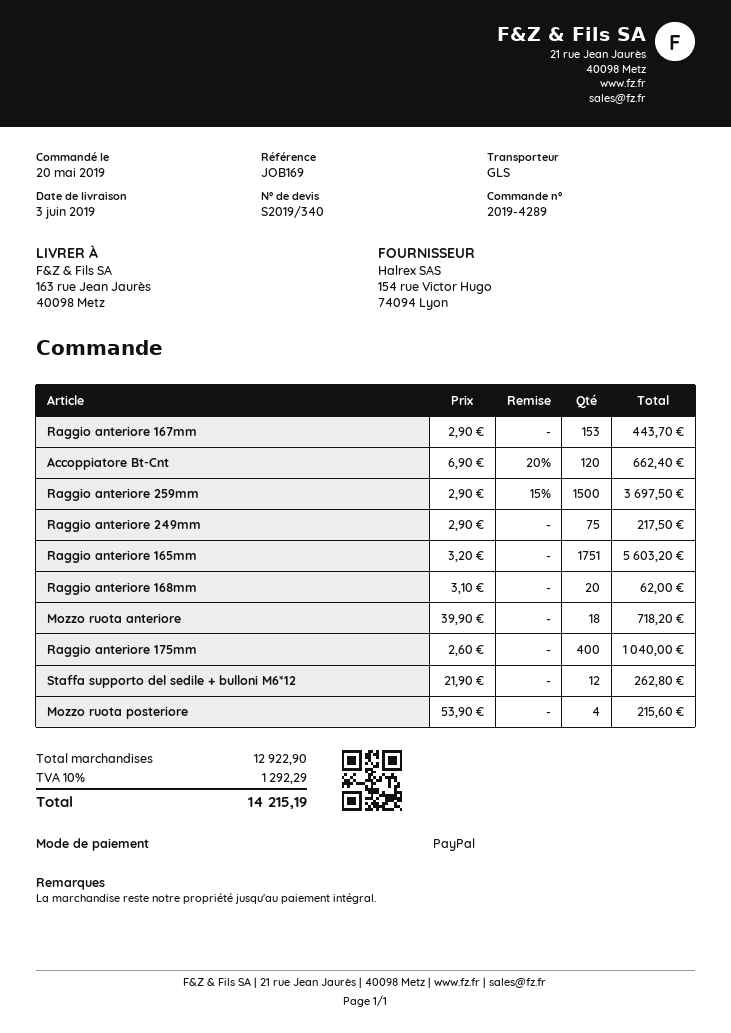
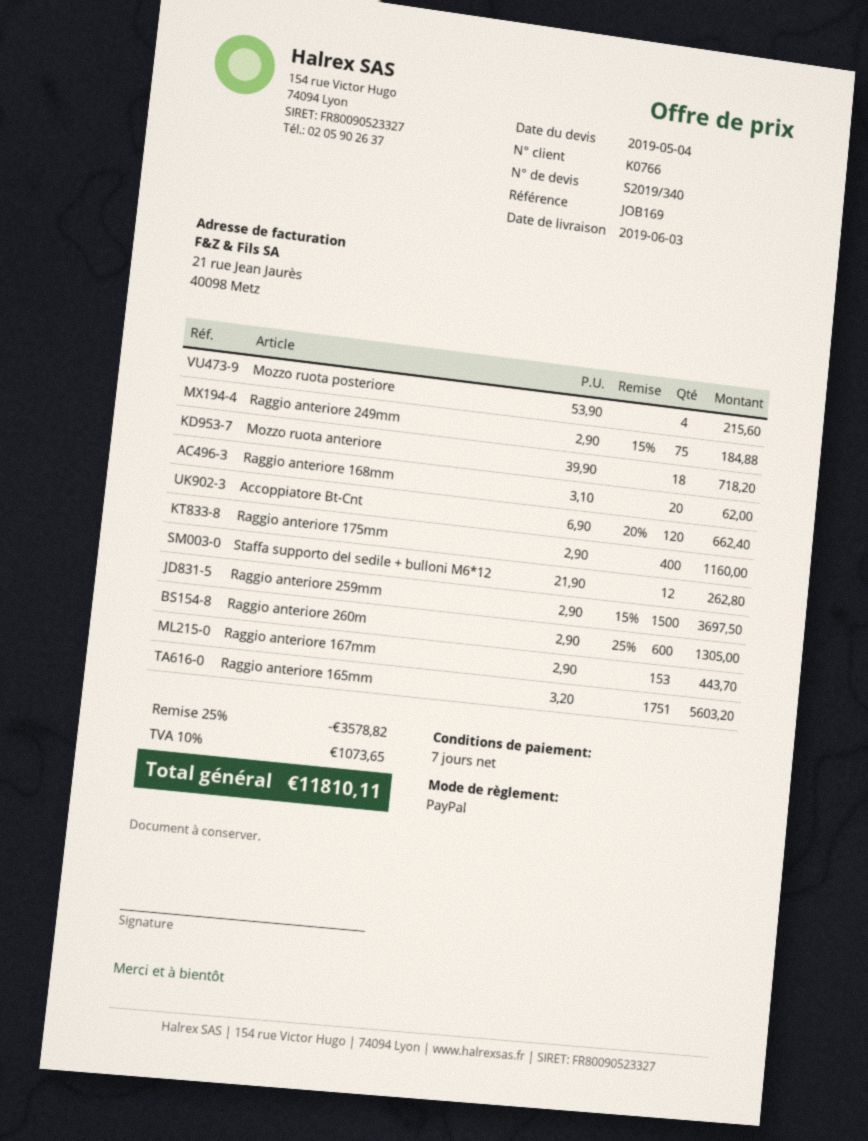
Raggio anteriore 249mm: 75 x 2.90 = 217.50 -> 75 x 2.90 - 15% = 184.88
Raggio anteriore 175mm: 400 x 2.60 = 1040.00 -> 400 x 2.90 = 1160.00
Raggio anteriore 260m: none -> 600 x 2.90 - 25% = 1305.00
discount: none -> 25% = 3578.82
tax: 10% = 1292.29 -> 10% = 1073.65
total: 14215.19 -> 11810.11

